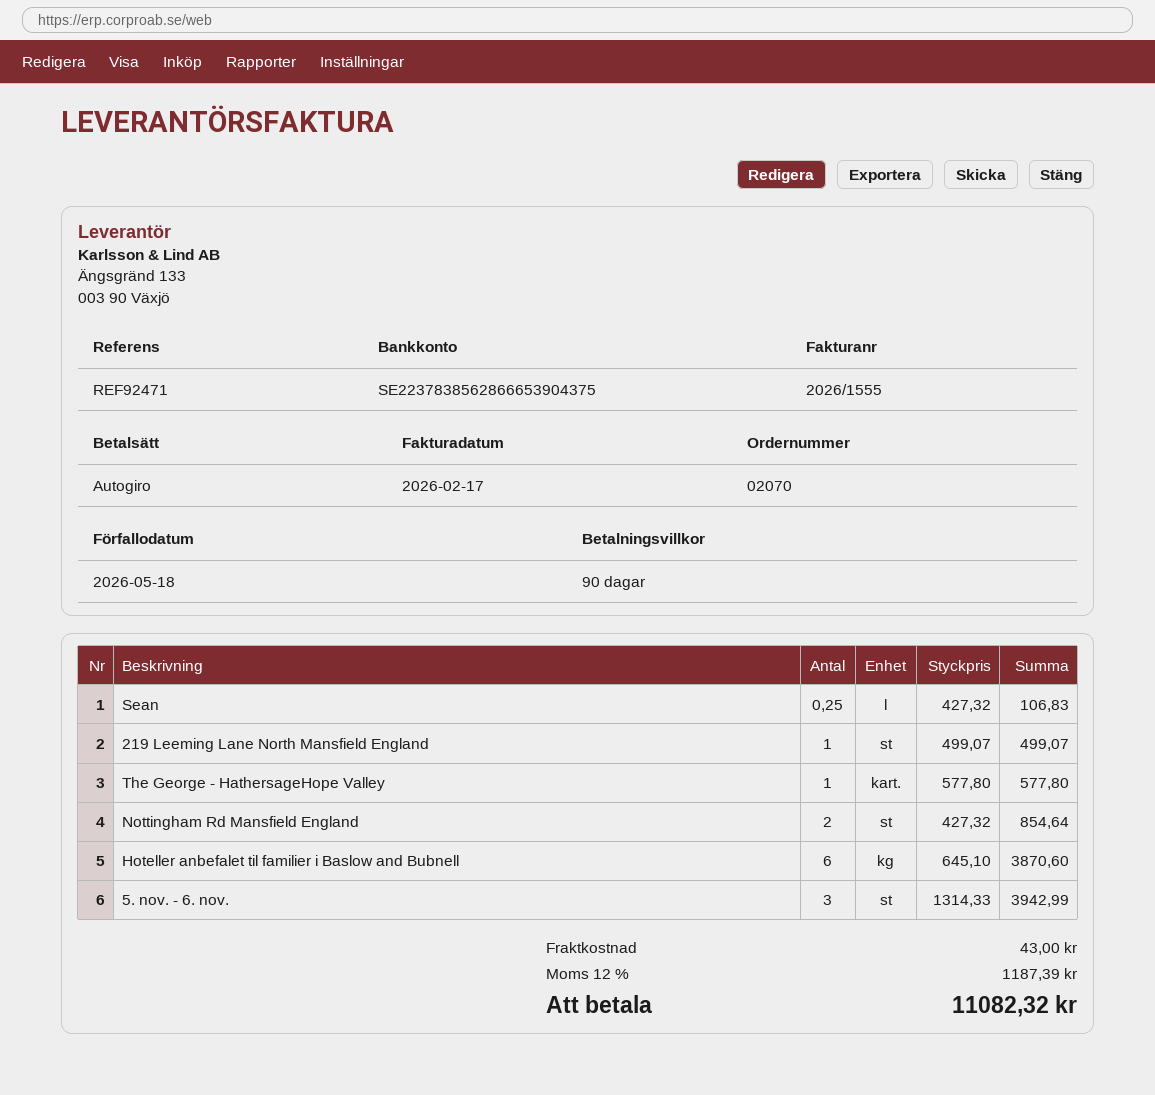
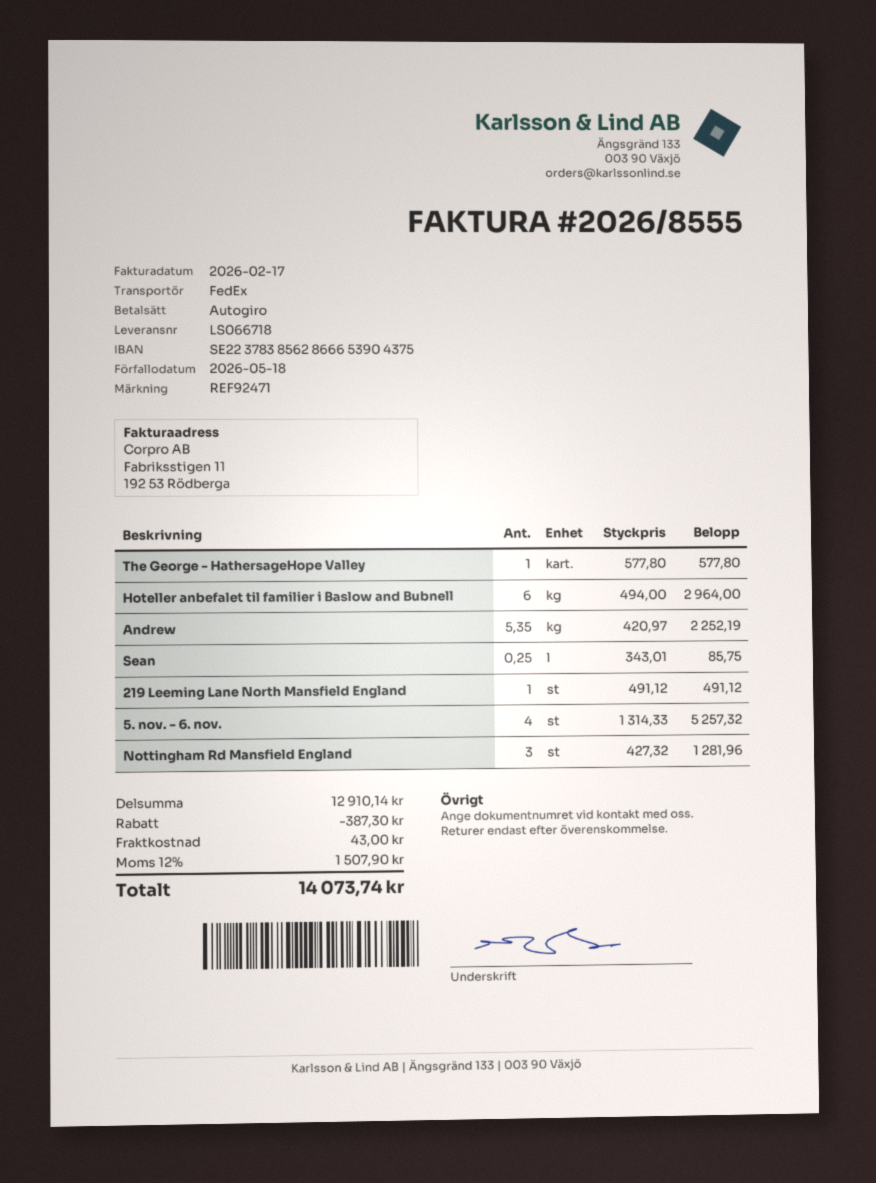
invoice number: 2026/1555 -> 2026/8555
Sean: 0.25 x 427.32 = 106.83 -> 0.25 x 343.01 = 85.75
219 Leeming Lane North Mansfield England: 1 x 499.07 = 499.07 -> 1 x 491.12 = 491.12
Nottingham Rd Mansfield England: 2 x 427.32 = 854.64 -> 3 x 427.32 = 1281.96
Hoteller anbefalet til familier i Baslow and Bubnell: 6 x 645.10 = 3870.60 -> 6 x 494.00 = 2964.00
5. nov. - 6. nov.: 3 x 1314.33 = 3942.99 -> 4 x 1314.33 = 5257.32
Andrew: none -> 5.35 x 420.97 = 2252.19
discount: none -> 387.30
tax: 12% = 1187.39 -> 12% = 1507.90
total: 11082.32 -> 14073.74

